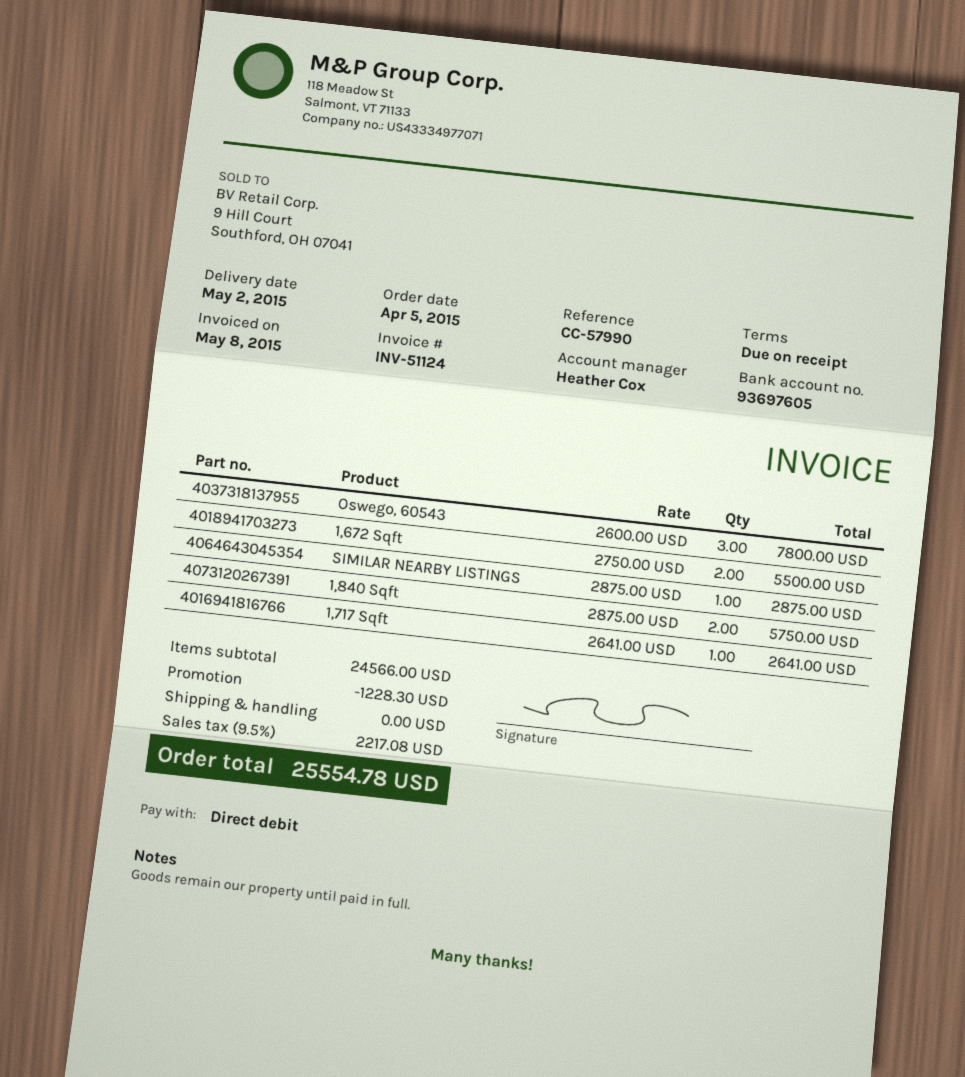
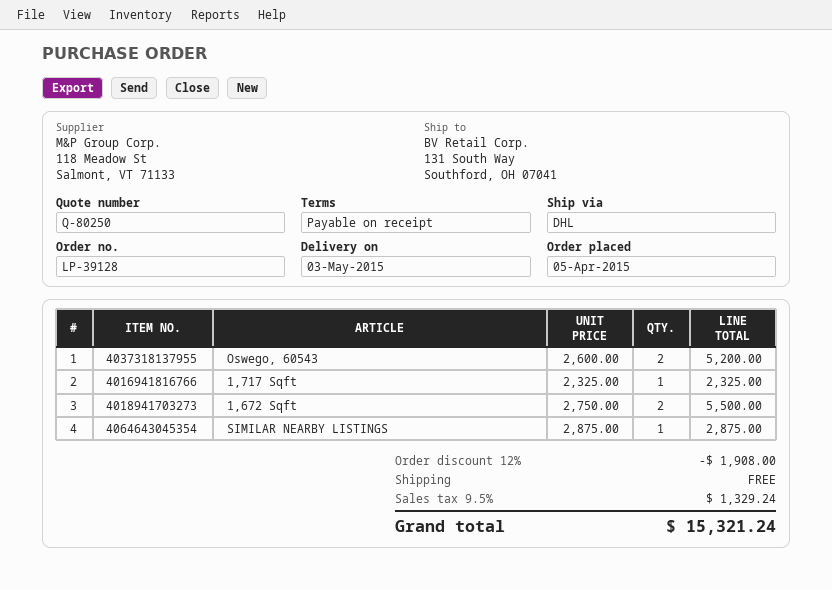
delivery date: 2015-05-02 -> 2015-05-03
Oswego, 60543: 3 x 2600.00 = 7800.00 -> 2 x 2600.00 = 5200.00
1,840 Sqft: 2 x 2875.00 = 5750.00 -> none
1,717 Sqft: 1 x 2641.00 = 2641.00 -> 1 x 2325.00 = 2325.00
discount: 1228.30 -> 1908.00
tax: 9.5% = 2217.08 -> 9.5% = 1329.24
total: 25554.78 -> 15321.24

